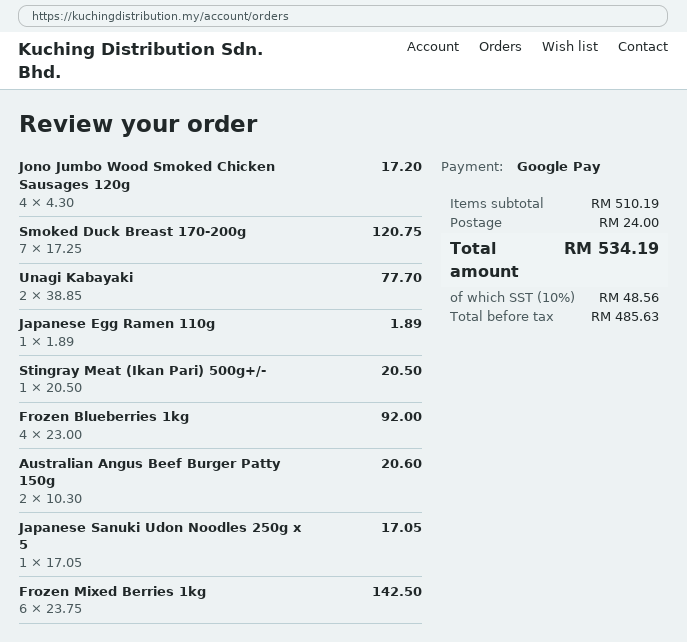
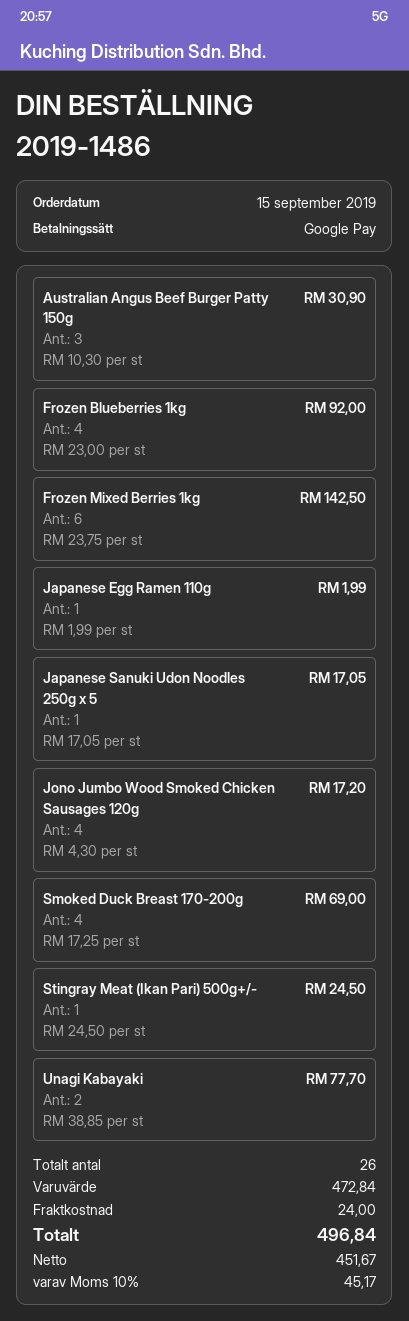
Smoked Duck Breast 170-200g: 7 x 17.25 = 120.75 -> 4 x 17.25 = 69.00
Japanese Egg Ramen 110g: 1 x 1.89 = 1.89 -> 1 x 1.99 = 1.99
Stingray Meat (Ikan Pari) 500g+/-: 1 x 20.50 = 20.50 -> 1 x 24.50 = 24.50
Australian Angus Beef Burger Patty 150g: 2 x 10.30 = 20.60 -> 3 x 10.30 = 30.90
subtotal: 510.19 -> 472.84
net: 485.63 -> 451.67
tax: 10% = 48.56 -> 10% = 45.17
total: 534.19 -> 496.84

